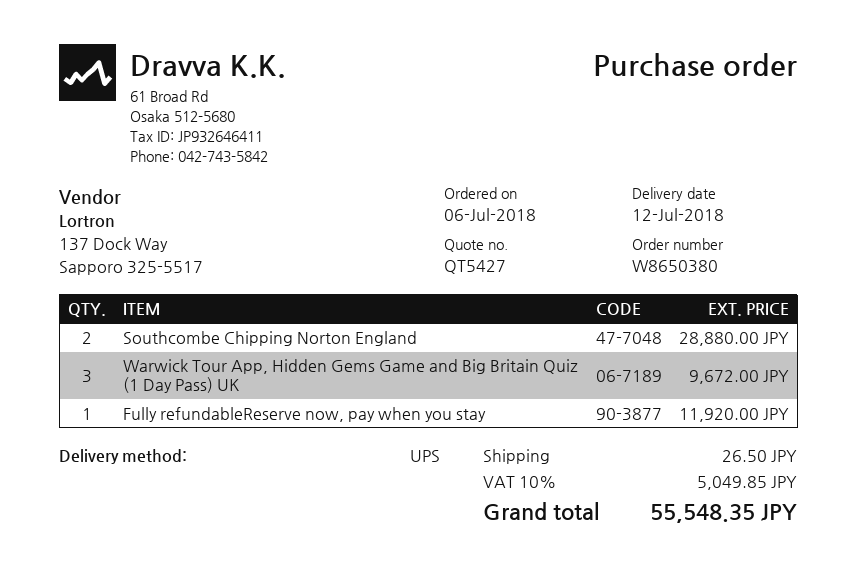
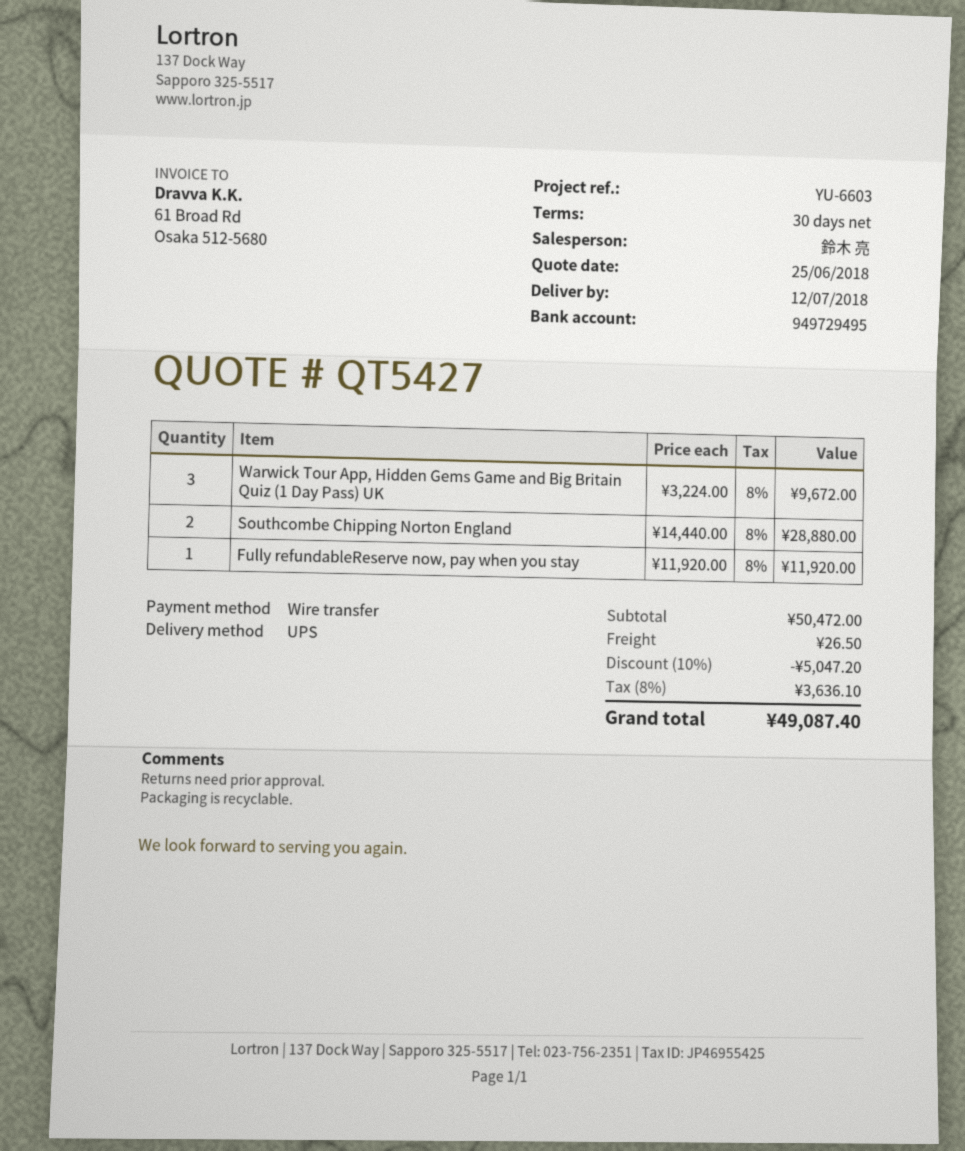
discount: none -> 10% = 5047.20
tax: 10% = 5049.85 -> 8% = 3636.10
total: 55548.35 -> 49087.40

